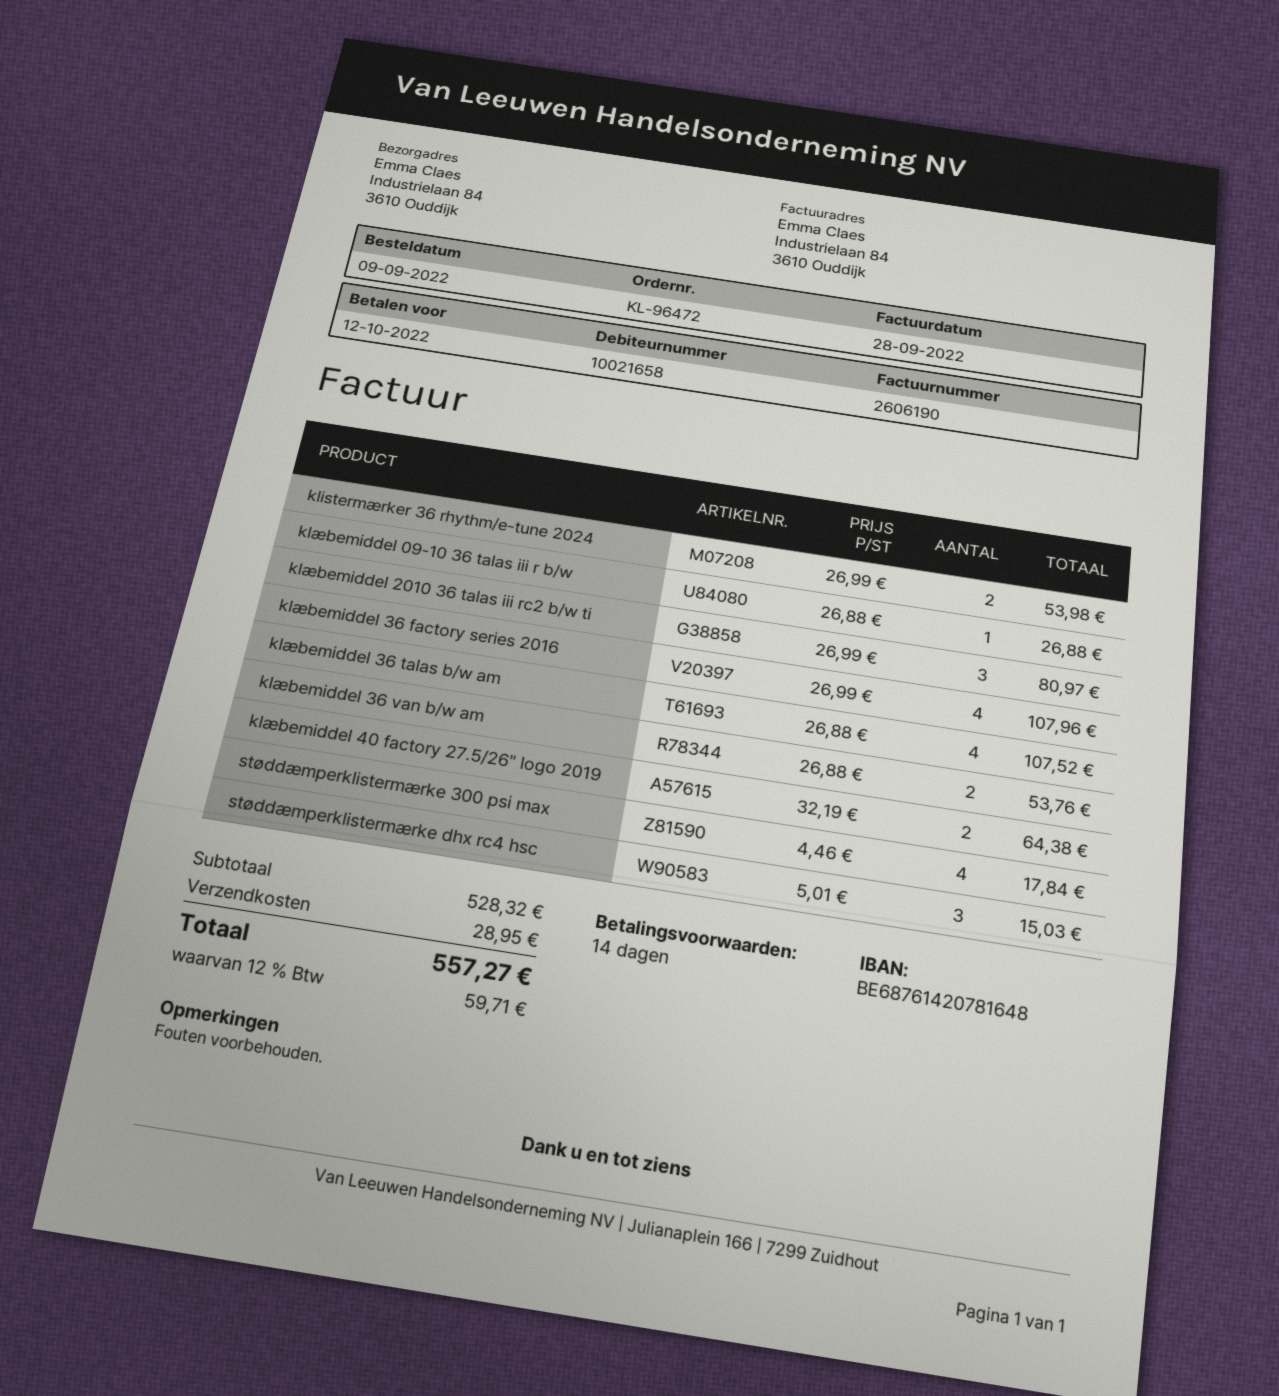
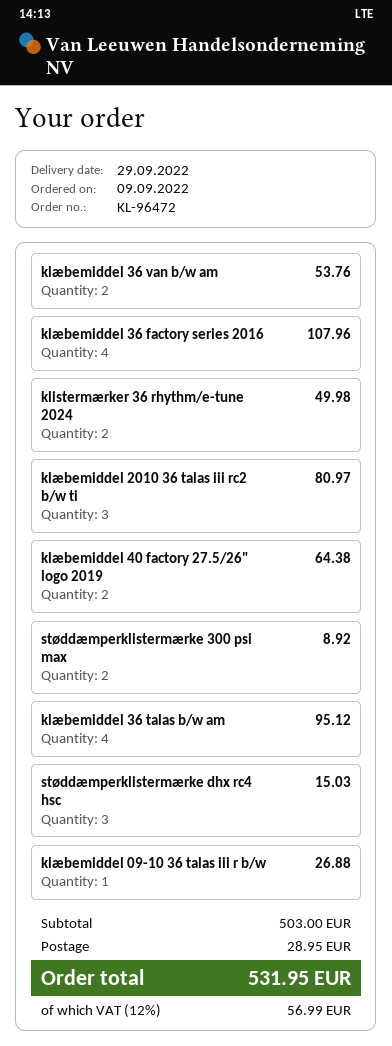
klistermærker 36 rhythm/e-tune 2024: 2 for 53.98 -> 2 for 49.98
klæbemiddel 36 talas b/w am: 4 for 107.52 -> 4 for 95.12
støddæmperklistermærke 300 psi max: 4 for 17.84 -> 2 for 8.92
subtotal: 528.32 -> 503.00
tax: 12% = 59.71 -> 12% = 56.99
total: 557.27 -> 531.95

